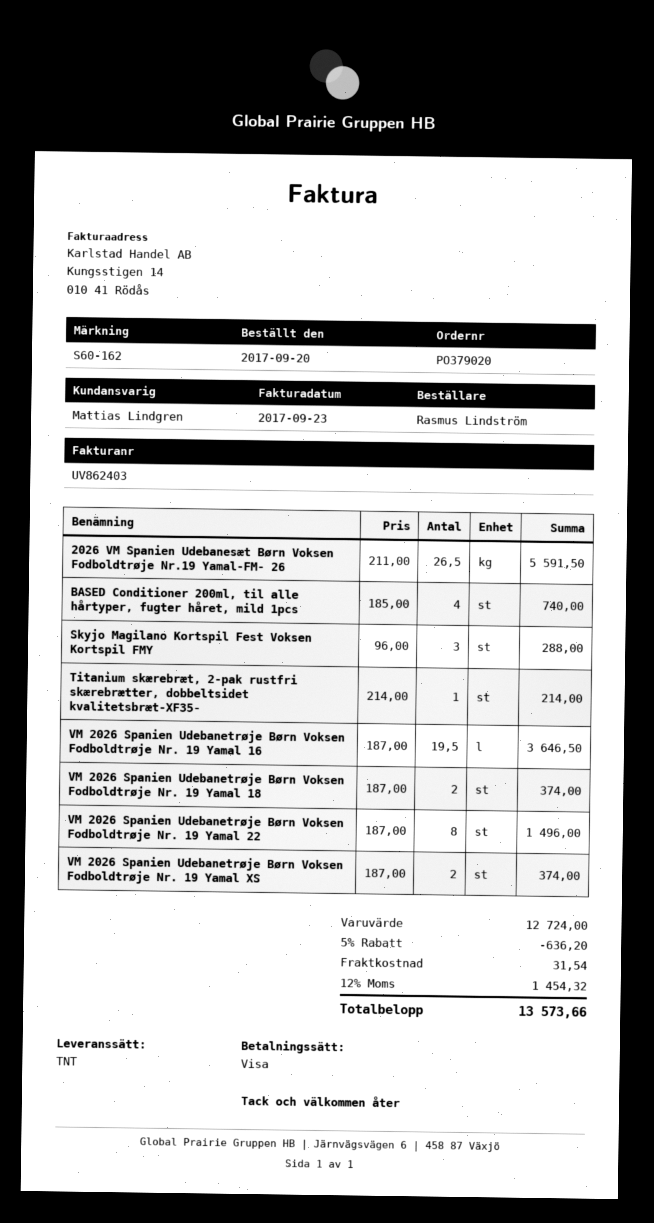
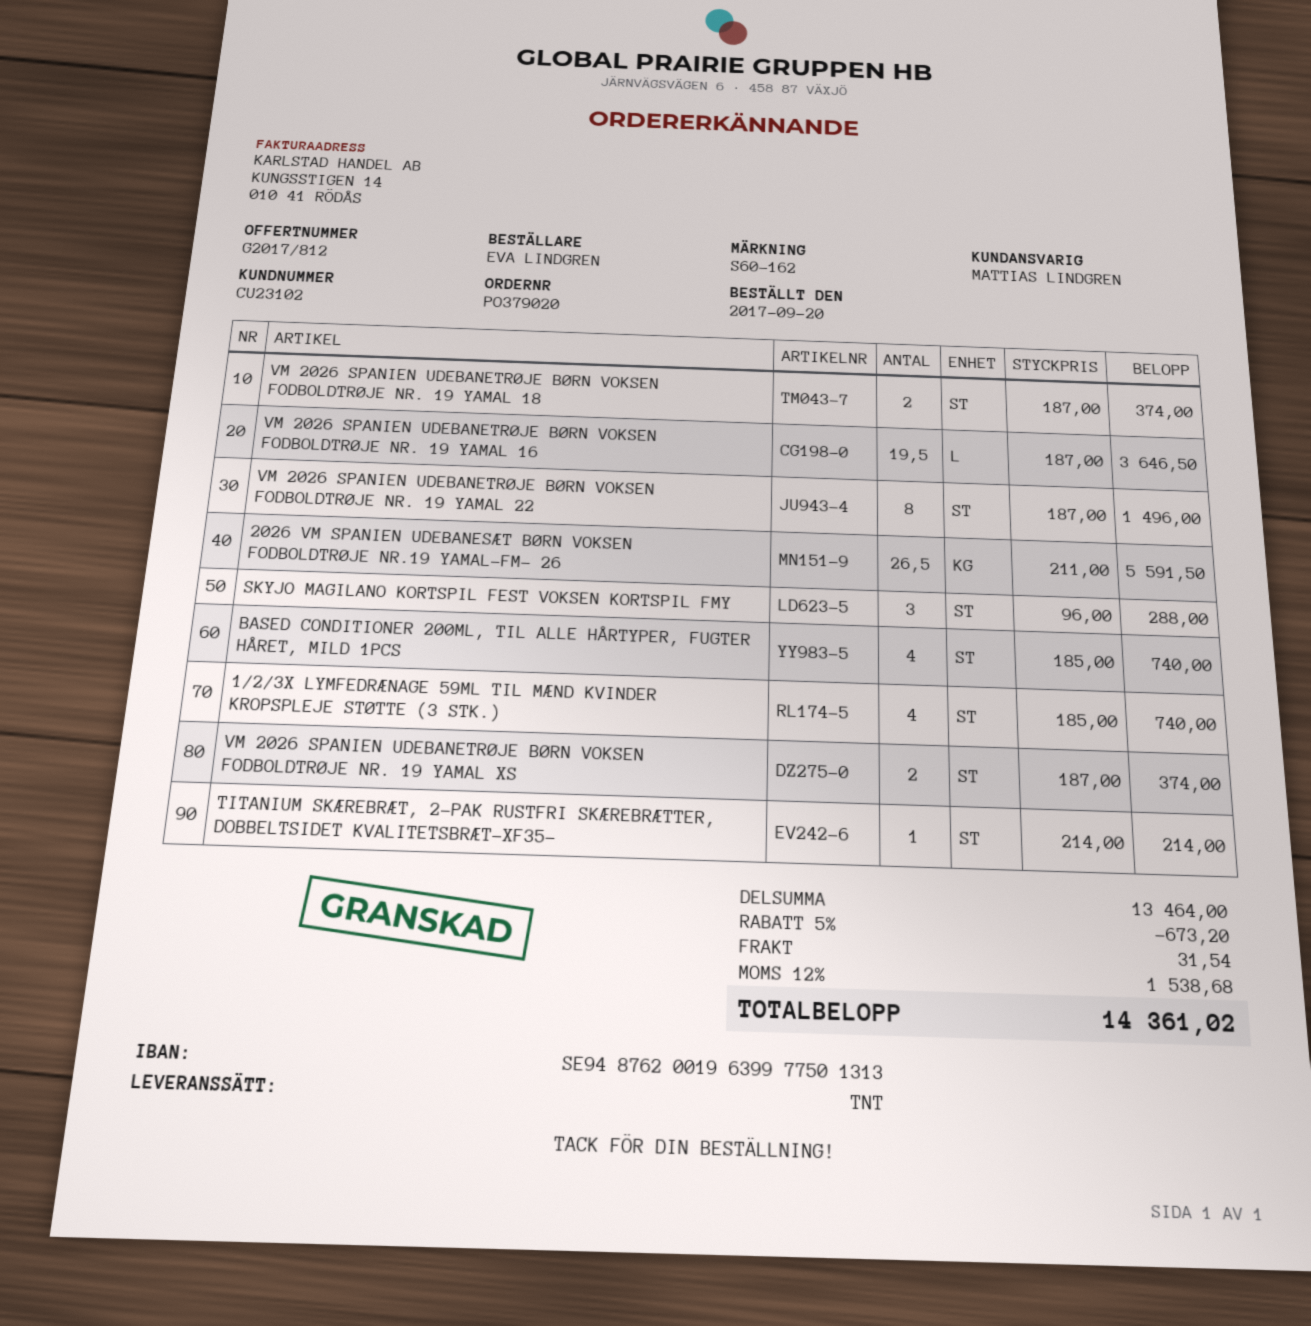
ordered by: Rasmus Lindström -> EVA LINDGREN
1/2/3X LYMFEDRÆNAGE 59ML TIL MÆND KVINDER KROPSPLEJE STØTTE (3 STK.): none -> 4 x 185.00 = 740.00
subtotal: 12724.00 -> 13464.00
discount: 5% = 636.20 -> 5% = 673.20
tax: 12% = 1454.32 -> 12% = 1538.68
total: 13573.66 -> 14361.02

